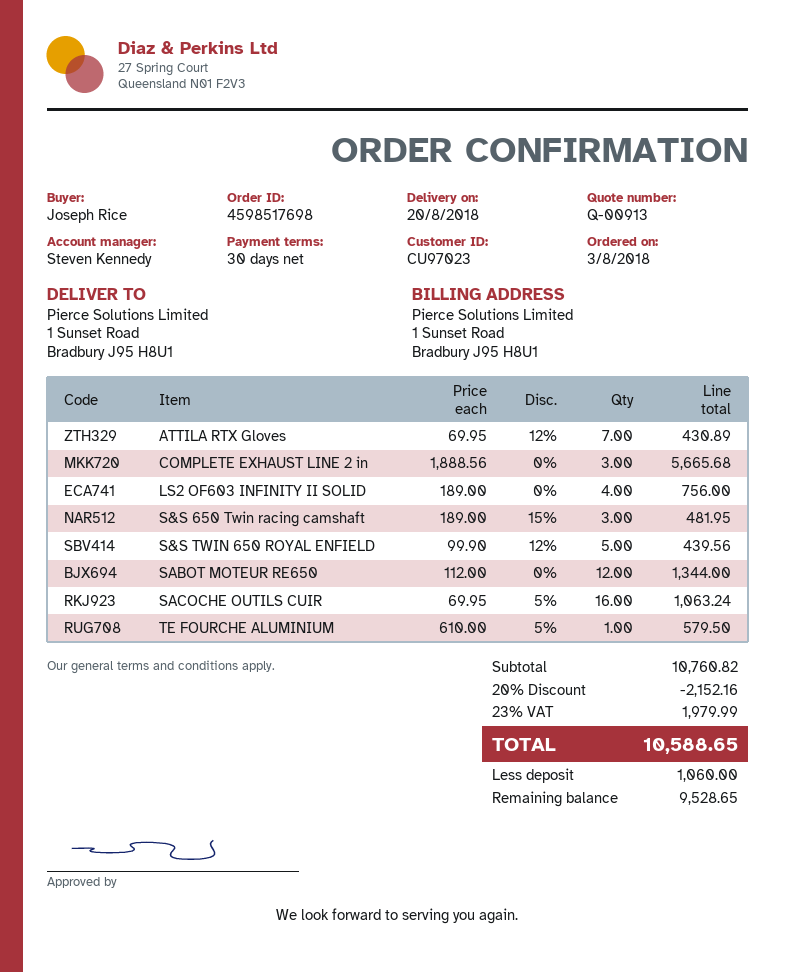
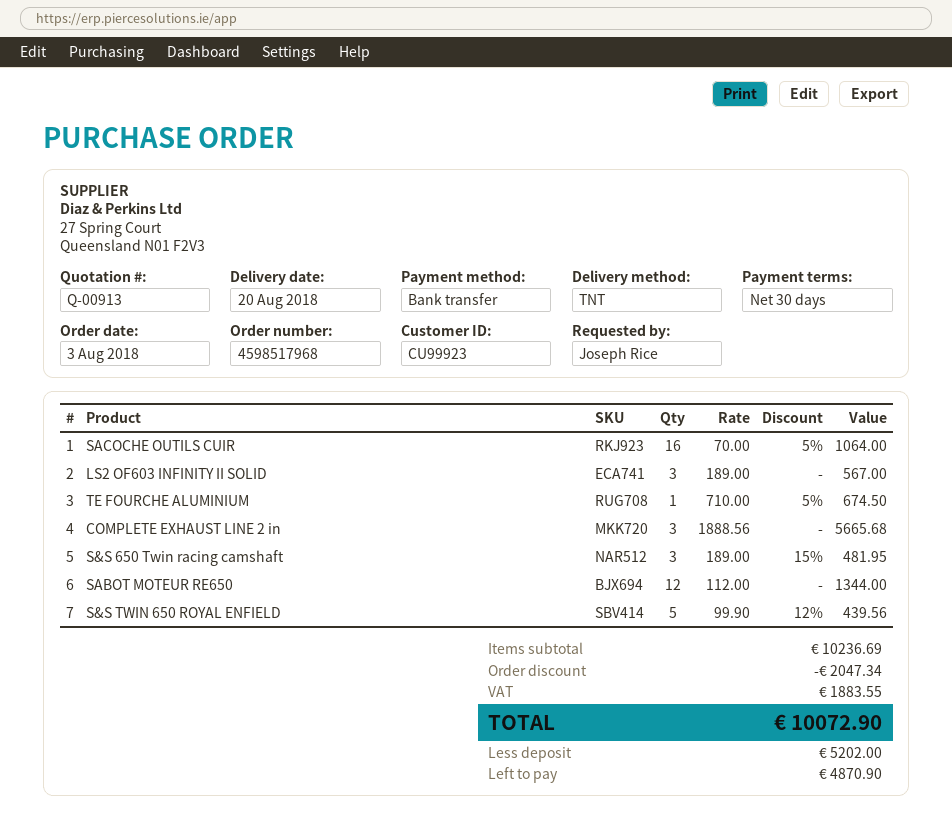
order number: 4598517698 -> 4598517968
customer number: CU97023 -> CU99923
ATTILA RTX Gloves: 7 x 69.95 - 12% = 430.89 -> none
LS2 OF603 INFINITY II SOLID: 4 x 189.00 = 756.00 -> 3 x 189.00 = 567.00
SACOCHE OUTILS CUIR: 16 x 69.95 - 5% = 1063.24 -> 16 x 70.00 - 5% = 1064.00
TE FOURCHE ALUMINIUM: 1 x 610.00 - 5% = 579.50 -> 1 x 710.00 - 5% = 674.50
subtotal: 10760.82 -> 10236.69
discount: 2152.16 -> 2047.34
tax: 1979.99 -> 1883.55
total: 10588.65 -> 10072.90
deposit: 1060.00 -> 5202.00
balance: 9528.65 -> 4870.90

